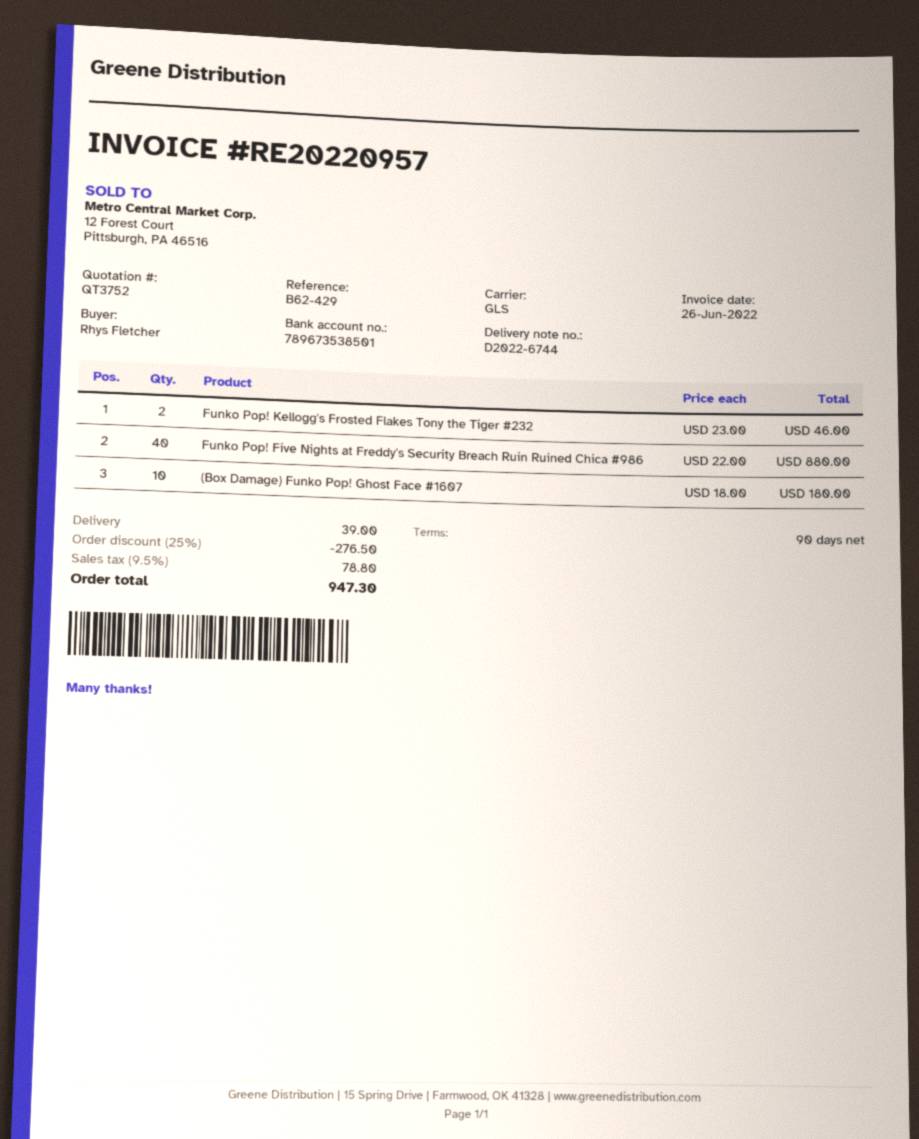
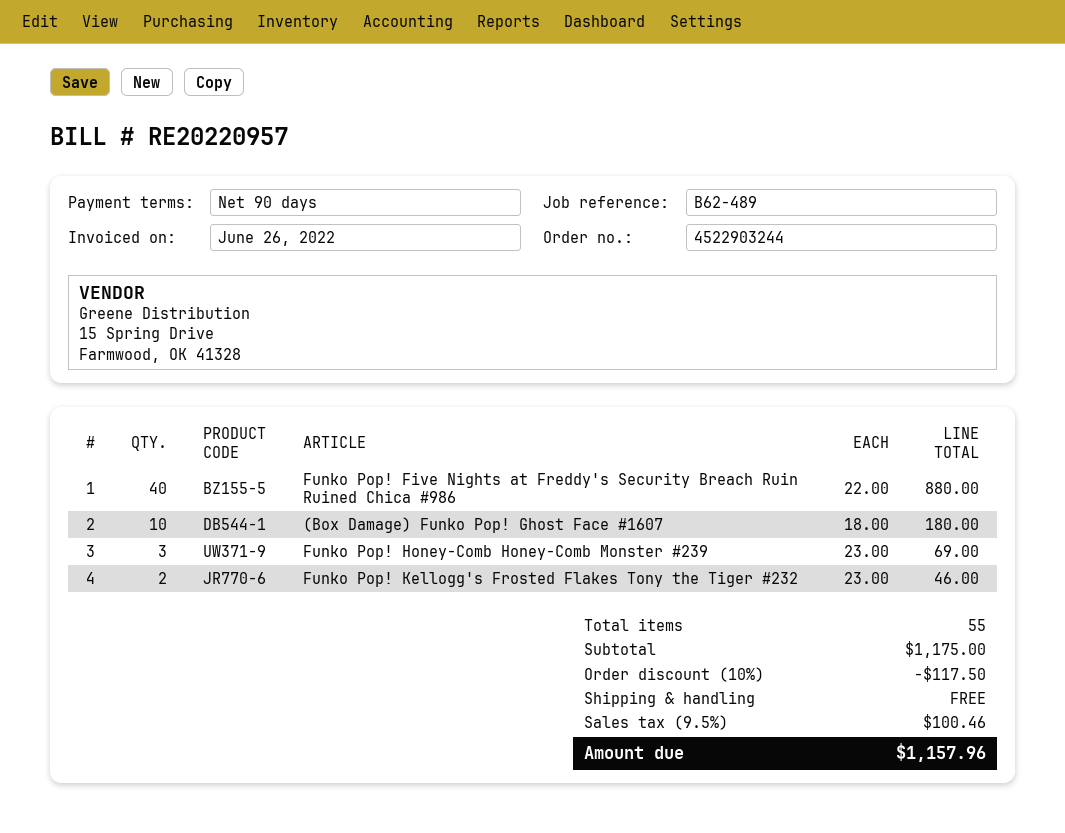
reference: B62-429 -> B62-489
Funko Pop! Honey-Comb Honey-Comb Monster #239: none -> 3 x 23.00 = 69.00
discount: 25% = 276.50 -> 10% = 117.50
shipping: 39.00 -> 0.00
tax: 9.5% = 78.80 -> 9.5% = 100.46
total: 947.30 -> 1157.96

